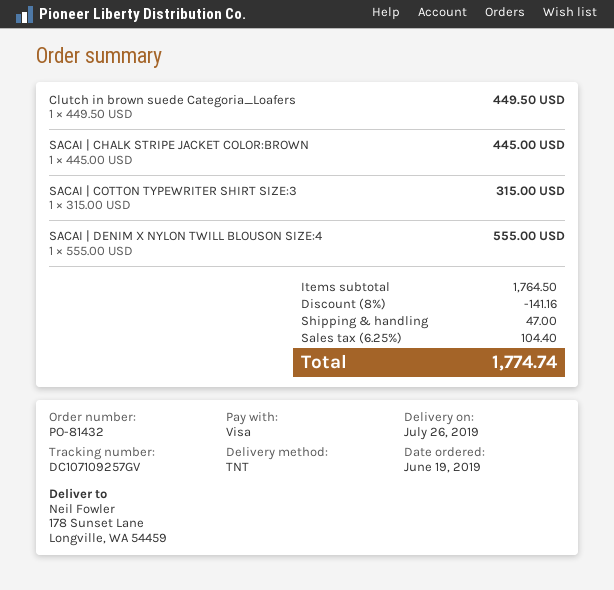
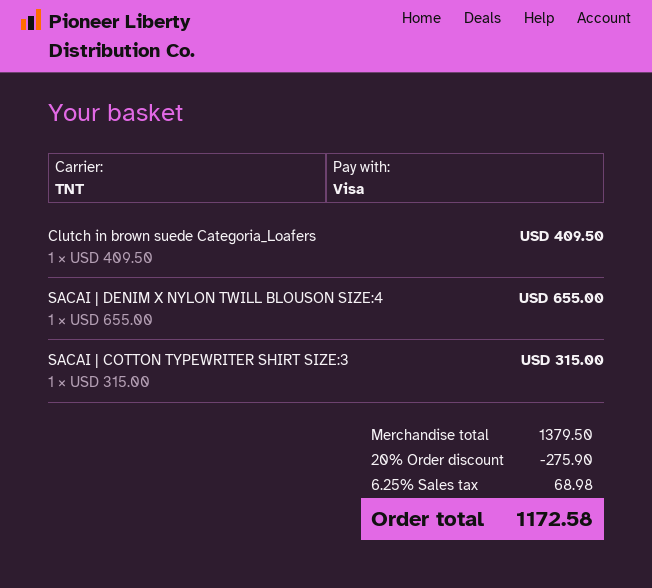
Clutch in brown suede Categoria_Loafers: 1 x 449.50 = 449.50 -> 1 x 409.50 = 409.50
SACAI | CHALK STRIPE JACKET COLOR:BROWN: 1 x 445.00 = 445.00 -> none
SACAI | DENIM X NYLON TWILL BLOUSON SIZE:4: 1 x 555.00 = 555.00 -> 1 x 655.00 = 655.00
subtotal: 1764.50 -> 1379.50
discount: 8% = 141.16 -> 20% = 275.90
shipping: 47.00 -> none
tax: 6.25% = 104.40 -> 6.25% = 68.98
total: 1774.74 -> 1172.58

